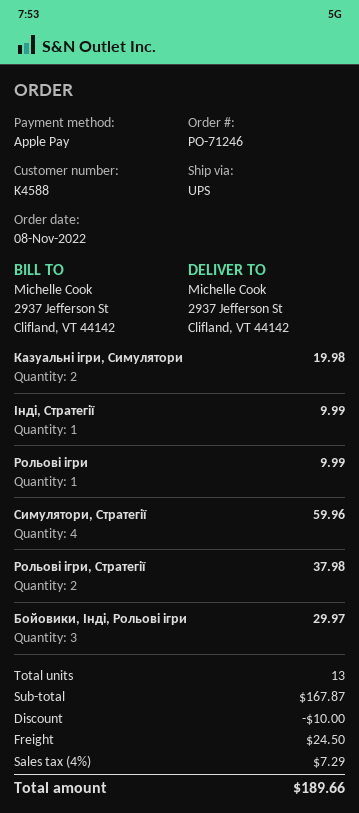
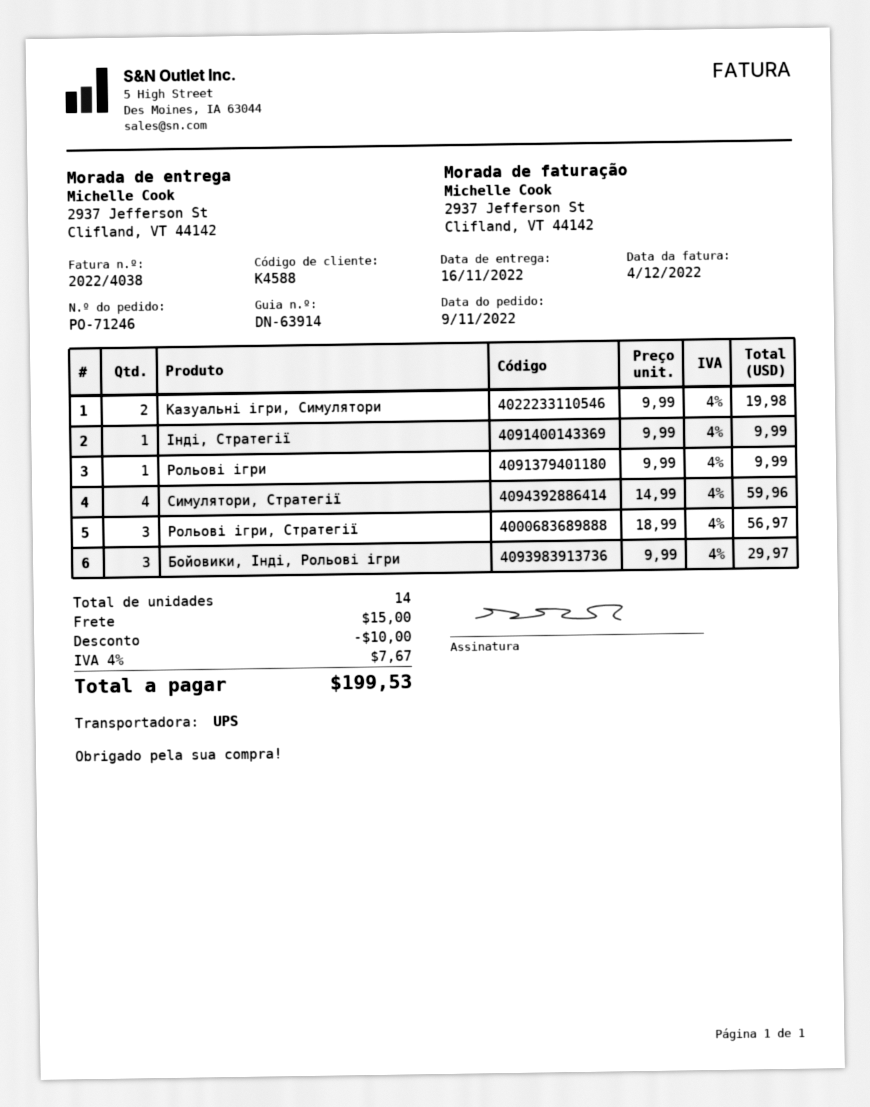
order date: 2022-11-08 -> 2022-11-09
Рольові ігри, Стратегії: 2 for 37.98 -> 3 for 56.97
total quantity: 13 -> 14
shipping: 24.50 -> 15.00
tax: 4% = 7.29 -> 4% = 7.67
total: 189.66 -> 199.53

